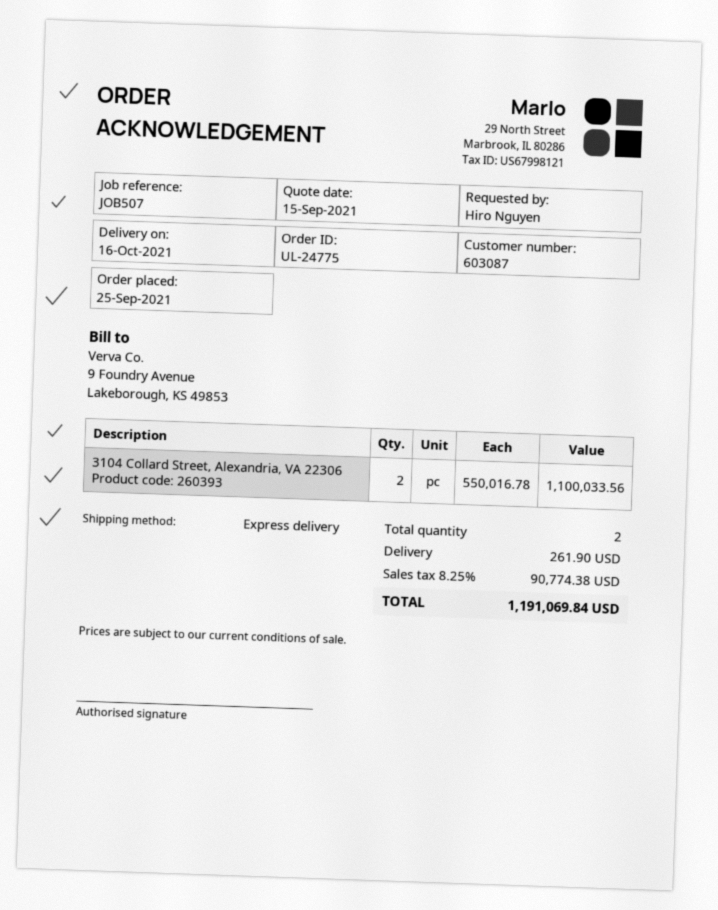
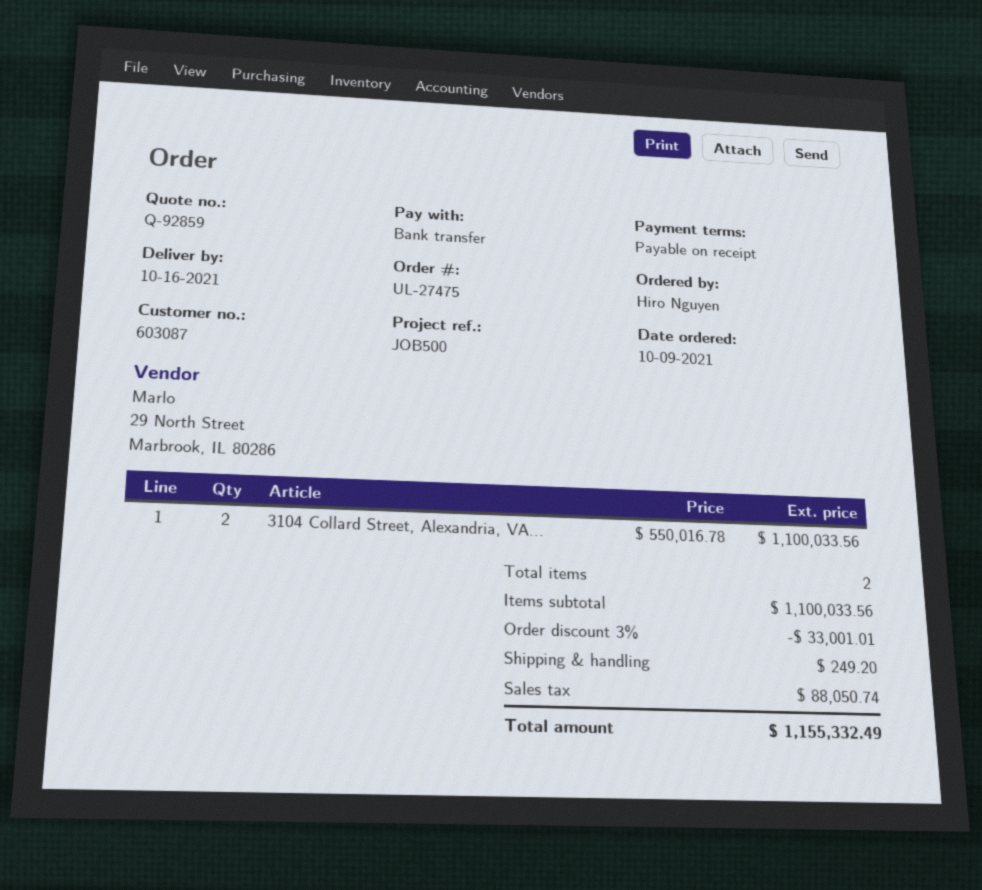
order number: UL-24775 -> UL-27475
order date: 2021-09-25 -> 2021-10-09
reference: JOB507 -> JOB500
discount: none -> 3% = 33001.01
shipping: 261.90 -> 249.20
tax: 90774.38 -> 88050.74
total: 1191069.84 -> 1155332.49

